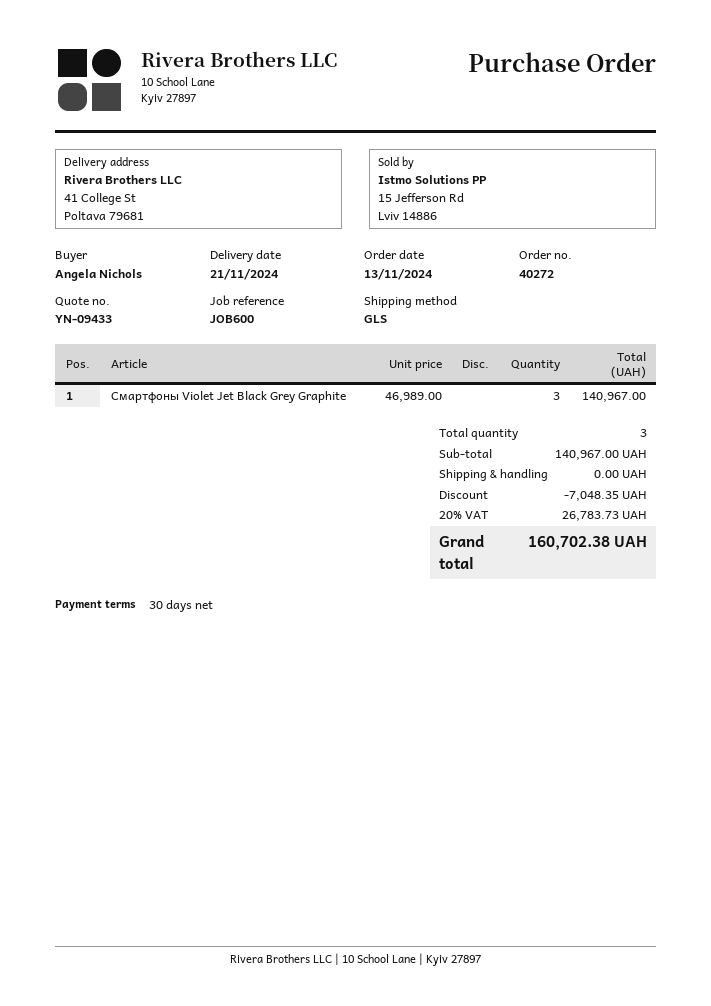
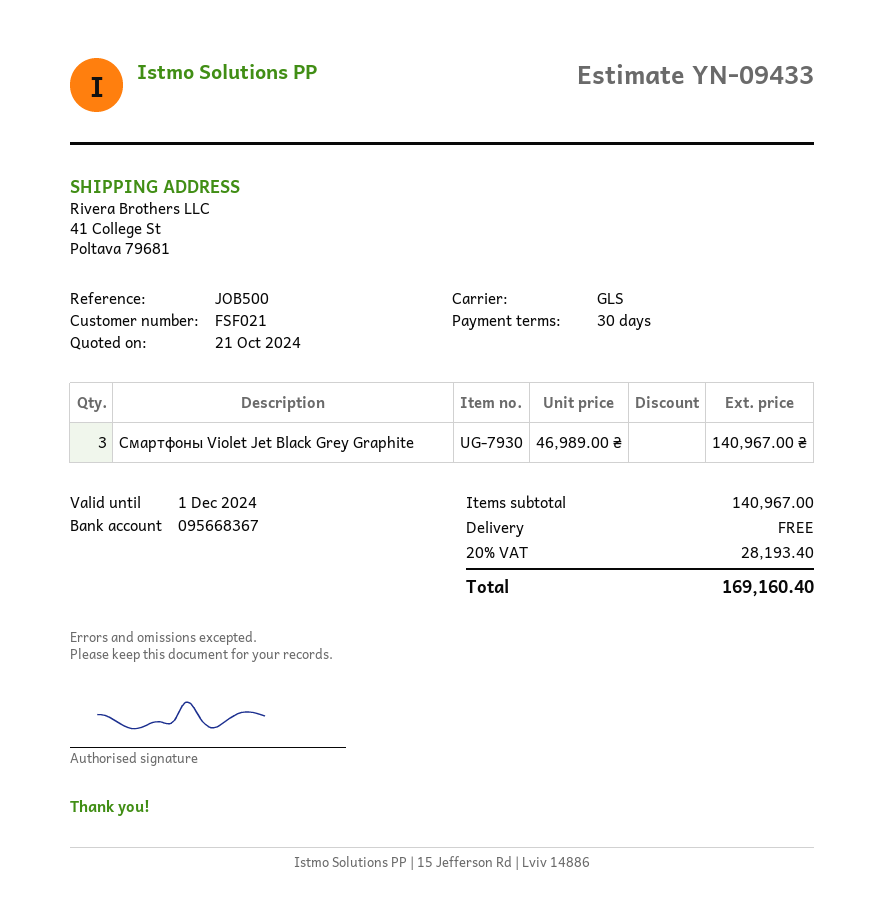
reference: JOB600 -> JOB500
discount: 7048.35 -> none
tax: 20% = 26783.73 -> 20% = 28193.40
total: 160702.38 -> 169160.40

